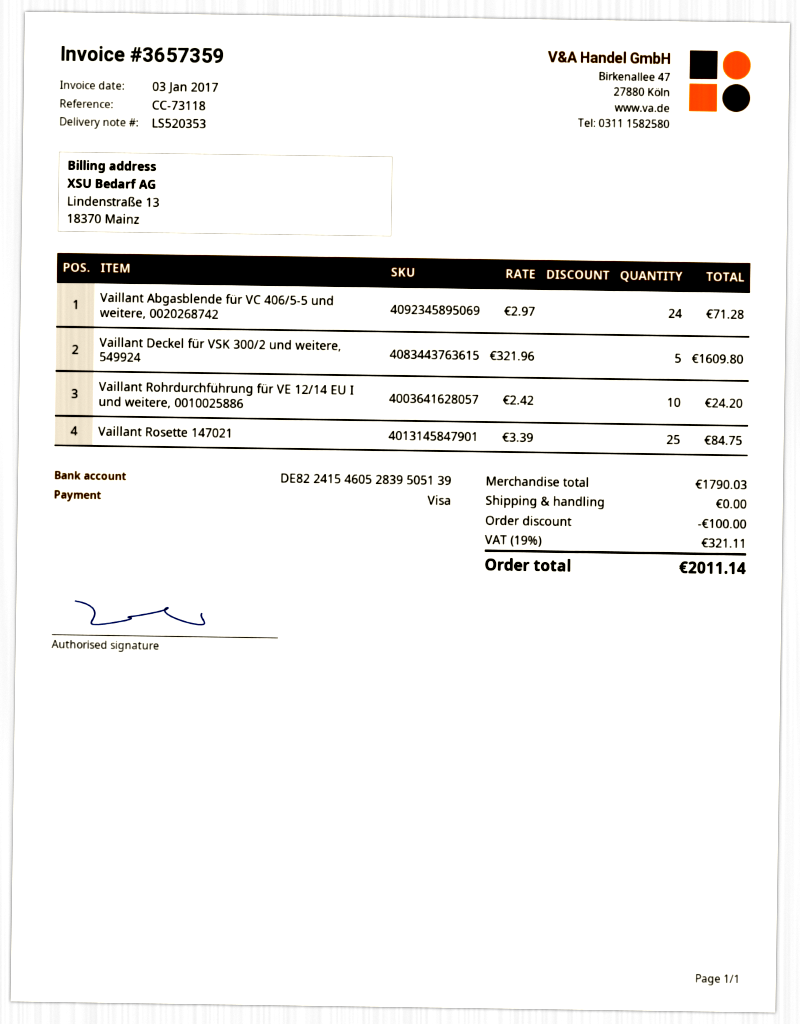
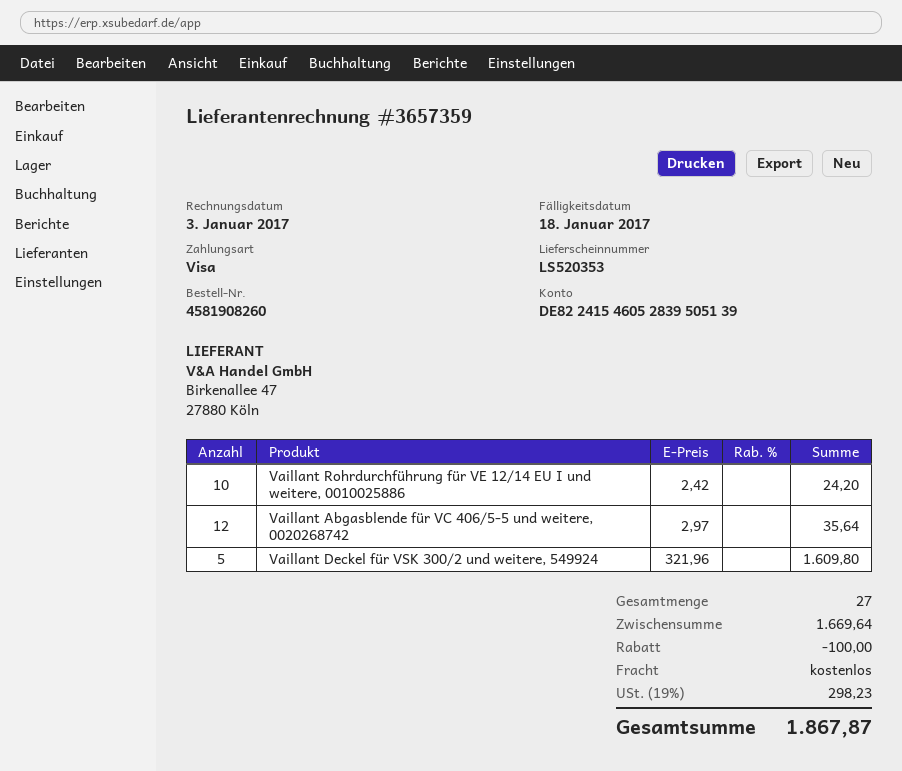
Vaillant Abgasblende für VC 406/5-5 und weitere, 0020268742: 24 x 2.97 = 71.28 -> 12 x 2.97 = 35.64
Vaillant Rosette 147021: 25 x 3.39 = 84.75 -> none
subtotal: 1790.03 -> 1669.64
tax: 19% = 321.11 -> 19% = 298.23
total: 2011.14 -> 1867.87

